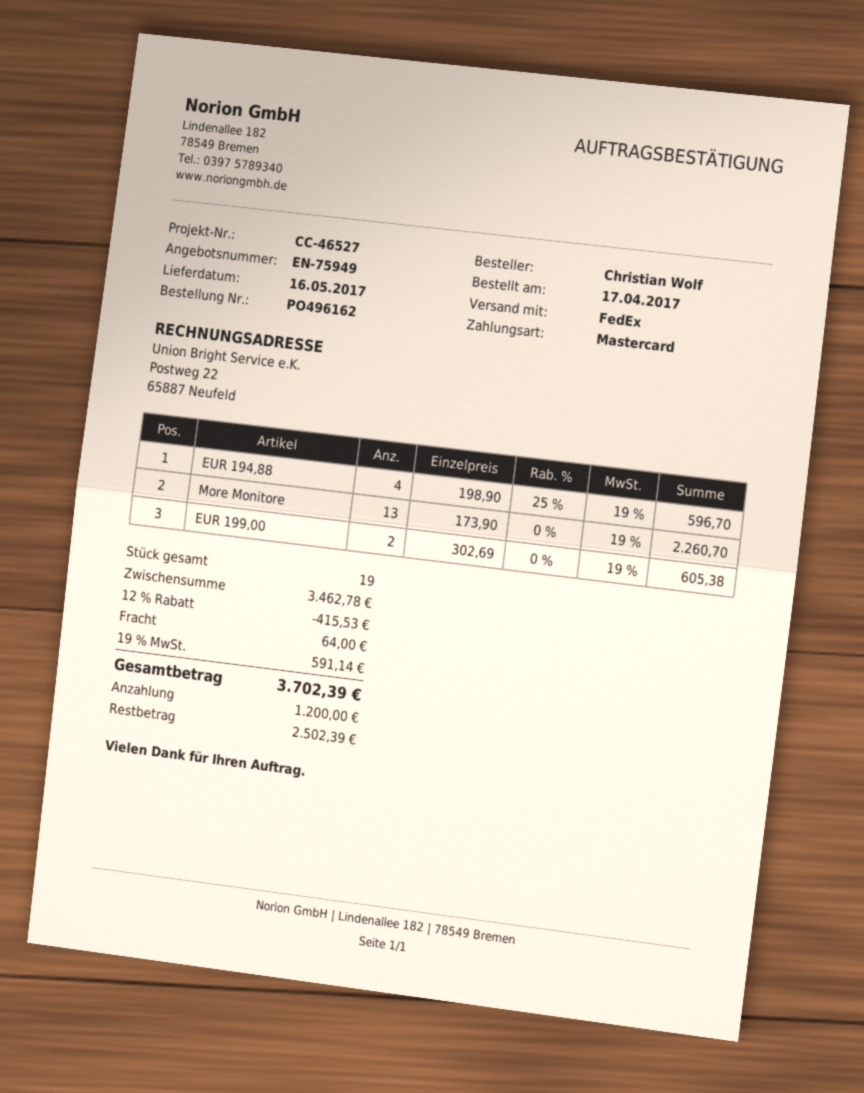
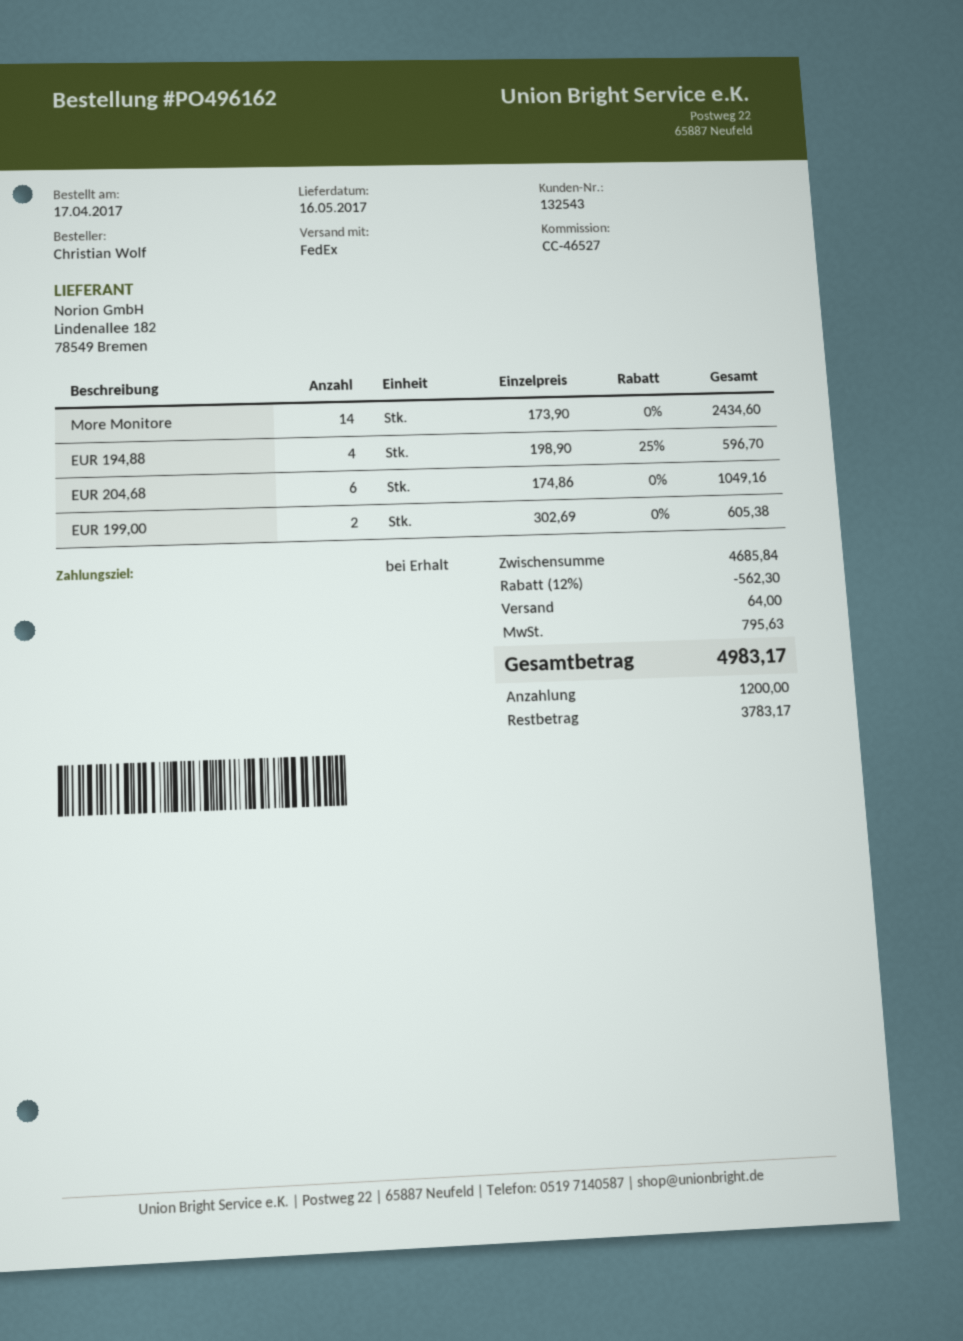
More Monitore: 13 x 173.90 = 2260.70 -> 14 x 173.90 = 2434.60
EUR 204,68: none -> 6 x 174.86 = 1049.16
subtotal: 3462.78 -> 4685.84
discount: 12% = 415.53 -> 12% = 562.30
tax: 591.14 -> 795.63
total: 3702.39 -> 4983.17
balance: 2502.39 -> 3783.17

